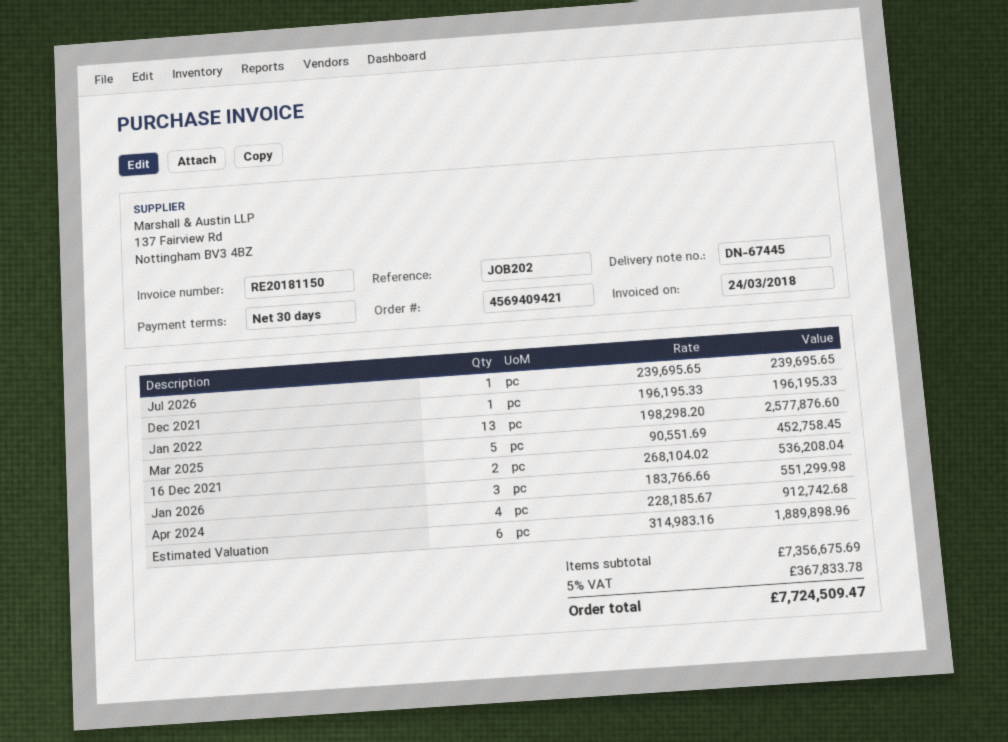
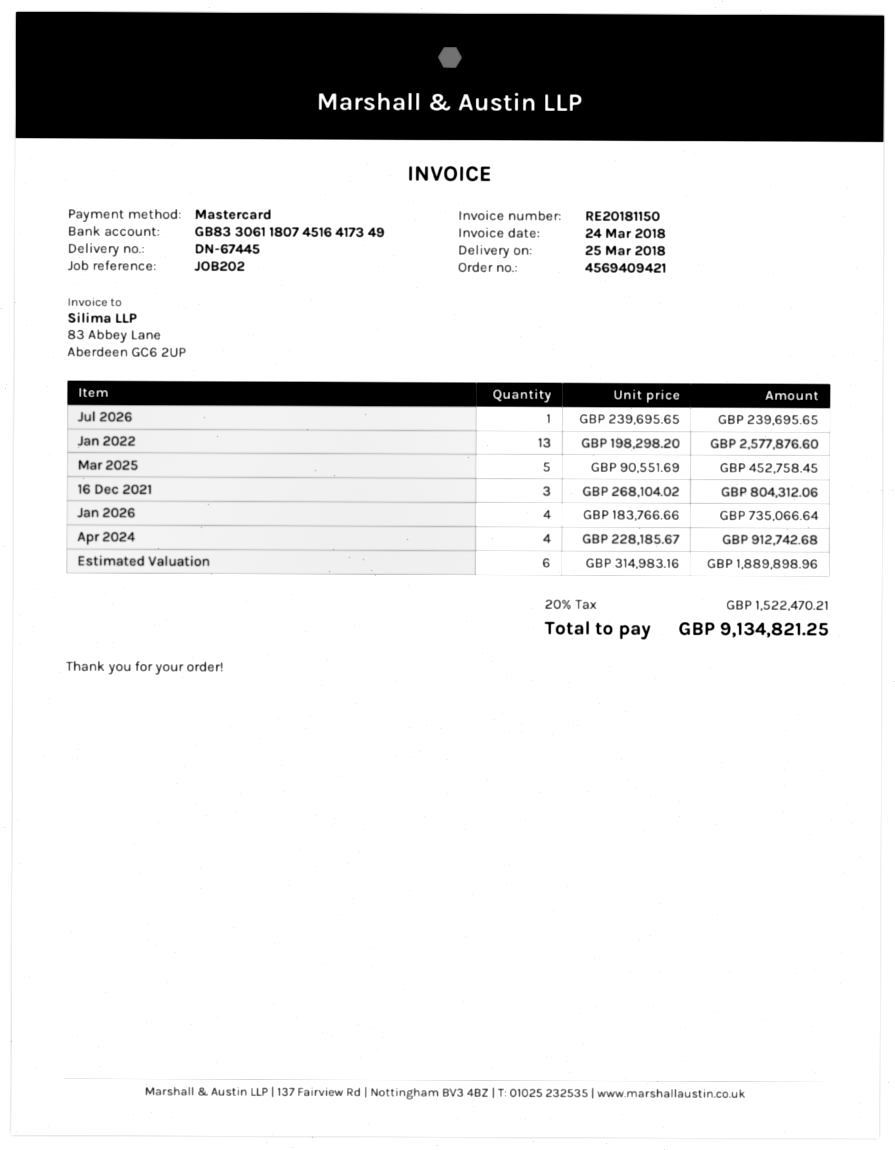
Dec 2021: 1 x 196195.33 = 196195.33 -> none
16 Dec 2021: 2 x 268104.02 = 536208.04 -> 3 x 268104.02 = 804312.06
Jan 2026: 3 x 183766.66 = 551299.98 -> 4 x 183766.66 = 735066.64
tax: 5% = 367833.78 -> 20% = 1522470.21
total: 7724509.47 -> 9134821.25

